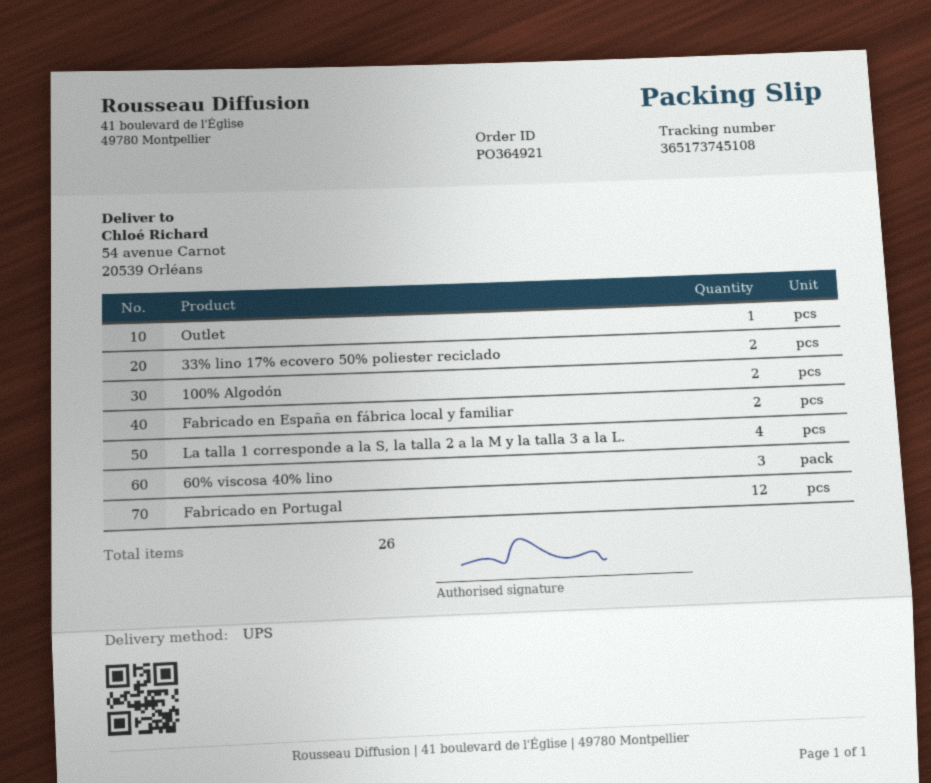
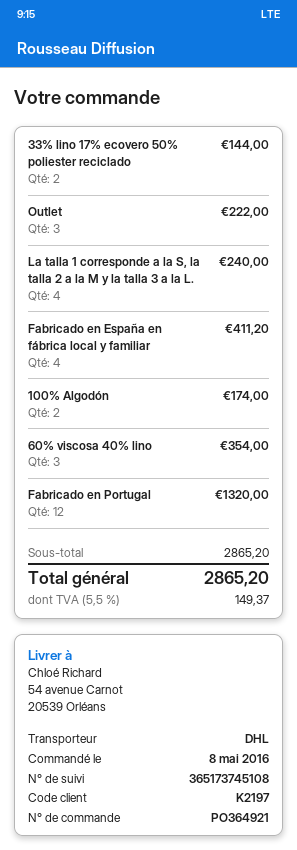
shipping method: UPS -> DHL
Outlet: 1 -> 3
Fabricado en España en fábrica local y familiar: 2 -> 4

